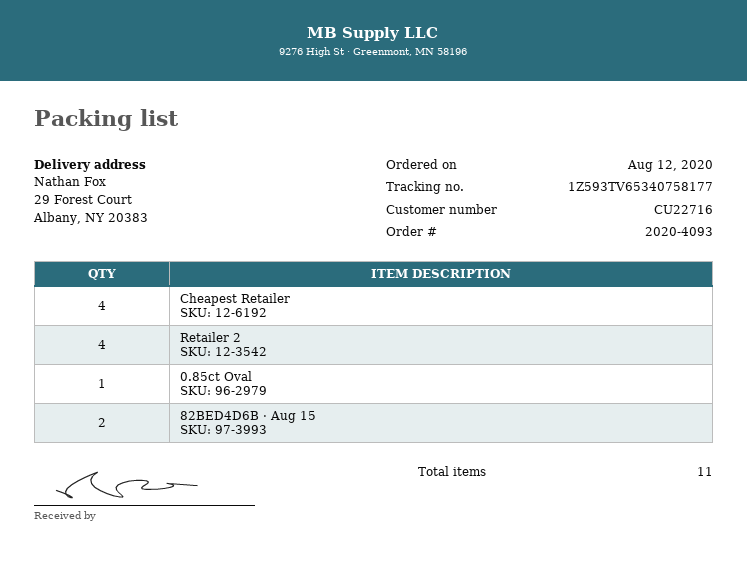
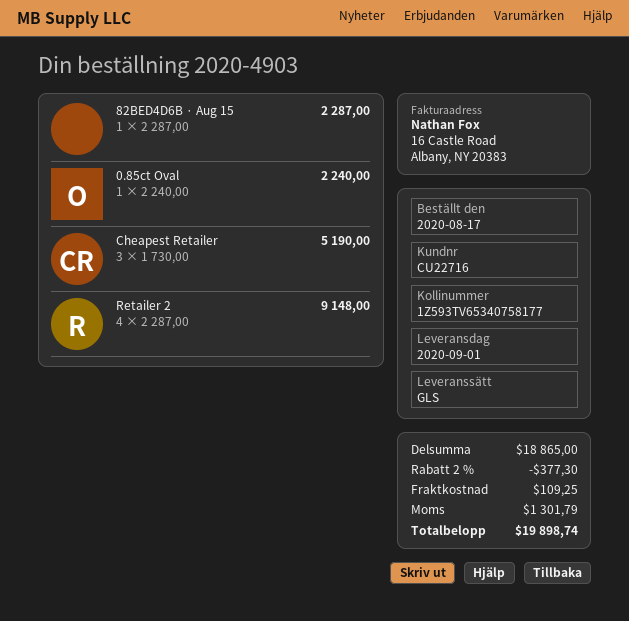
order number: 2020-4093 -> 2020-4903
order date: 2020-08-12 -> 2020-08-17
Cheapest Retailer: 4 -> 3
82BED4D6B · Aug 15: 2 -> 1

